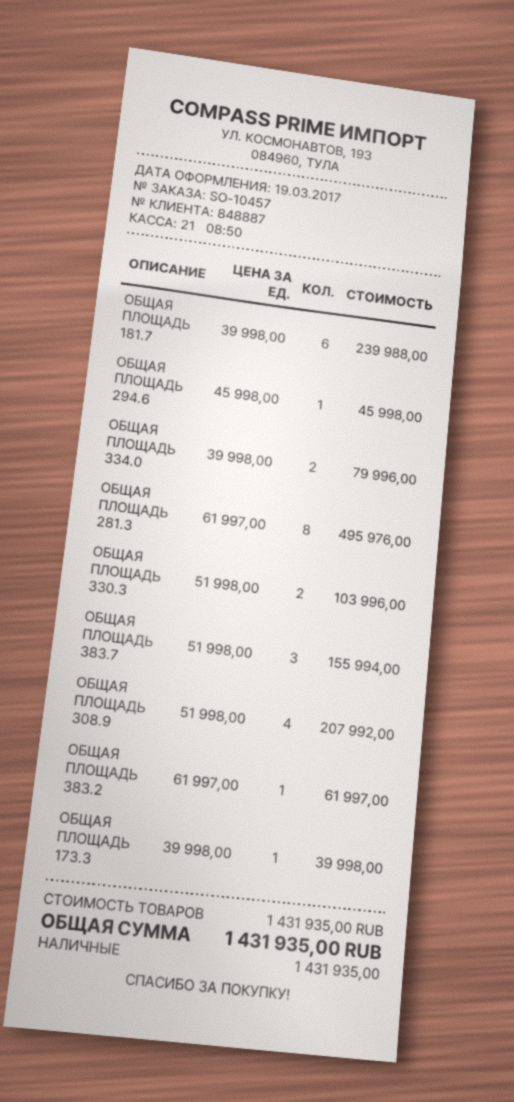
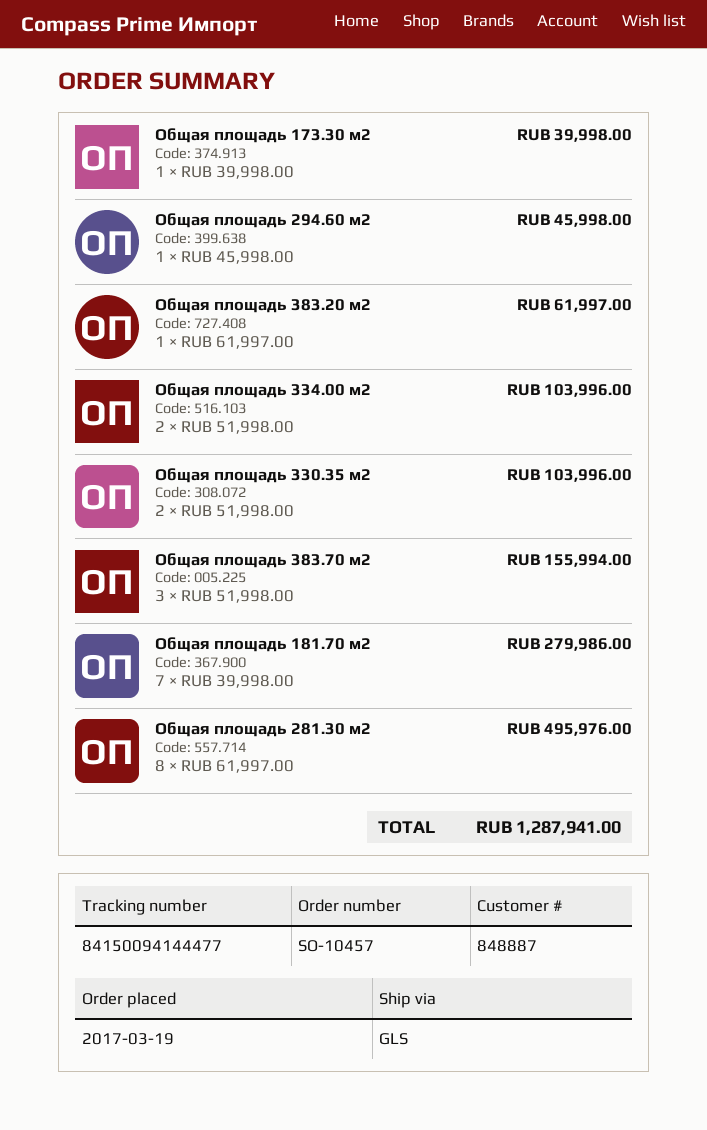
ОБЩАЯ ПЛОЩАДЬ 181.7: 6 x 39998.00 = 239988.00 -> 7 x 39998.00 = 279986.00
ОБЩАЯ ПЛОЩАДЬ 334.0: 2 x 39998.00 = 79996.00 -> 2 x 51998.00 = 103996.00
ОБЩАЯ ПЛОЩАДЬ 308.9: 4 x 51998.00 = 207992.00 -> none
total: 1431935.00 -> 1287941.00

